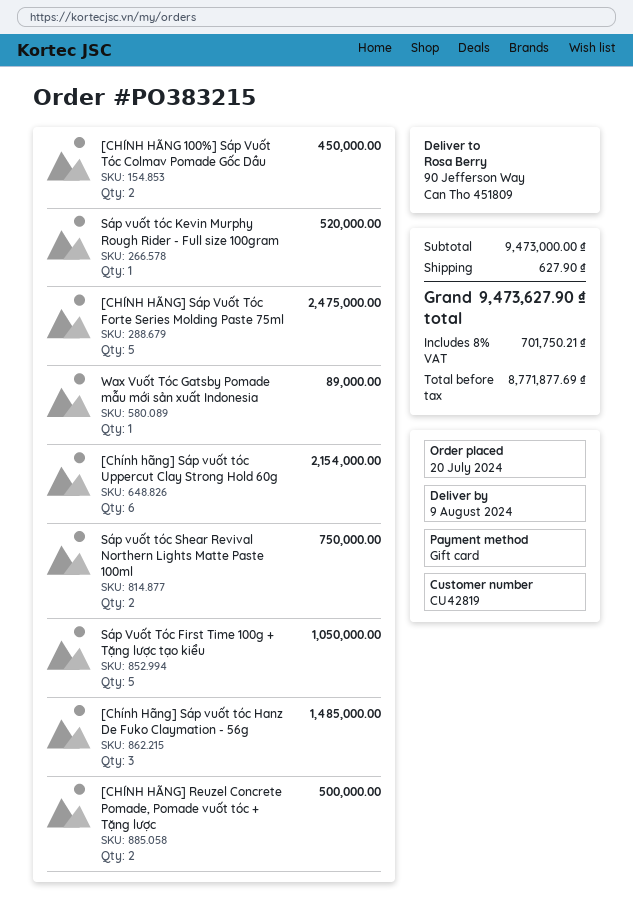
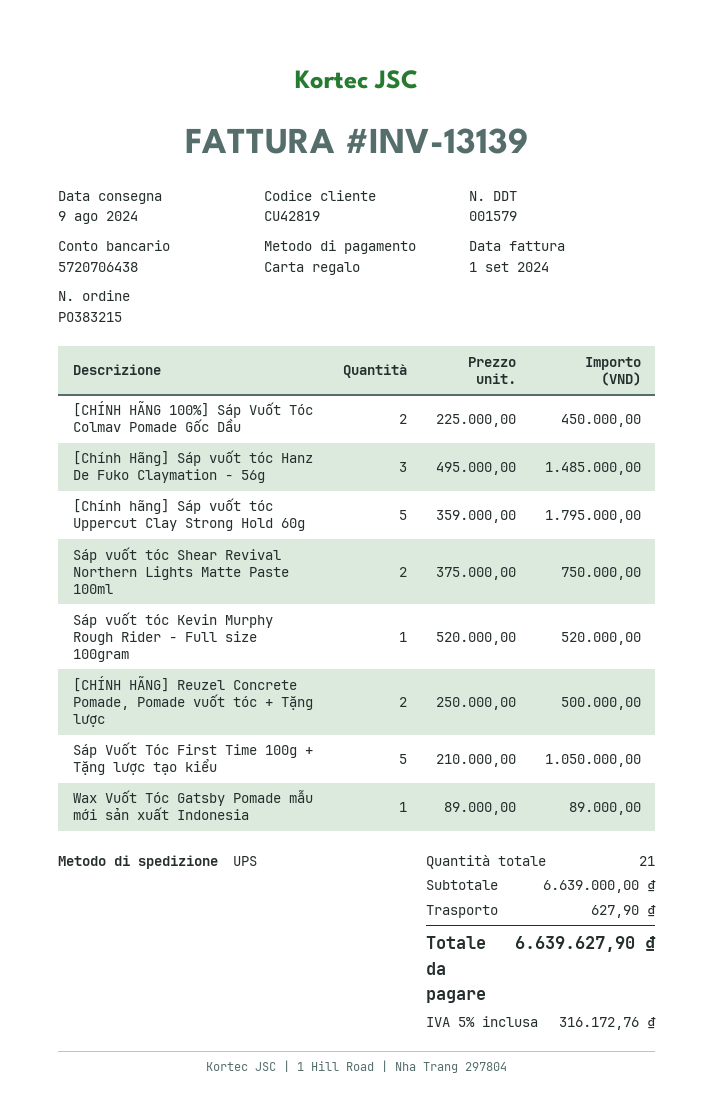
[CHÍNH HÃNG] Sáp Vuốt Tóc Forte Series Molding Paste 75ml: 5 for 2475000.00 -> none
[Chính hãng] Sáp vuốt tóc Uppercut Clay Strong Hold 60g: 6 for 2154000.00 -> 5 for 1795000.00
subtotal: 9473000.00 -> 6639000.00
tax: 8% = 701750.21 -> 5% = 316172.76
total: 9473627.90 -> 6639627.90

